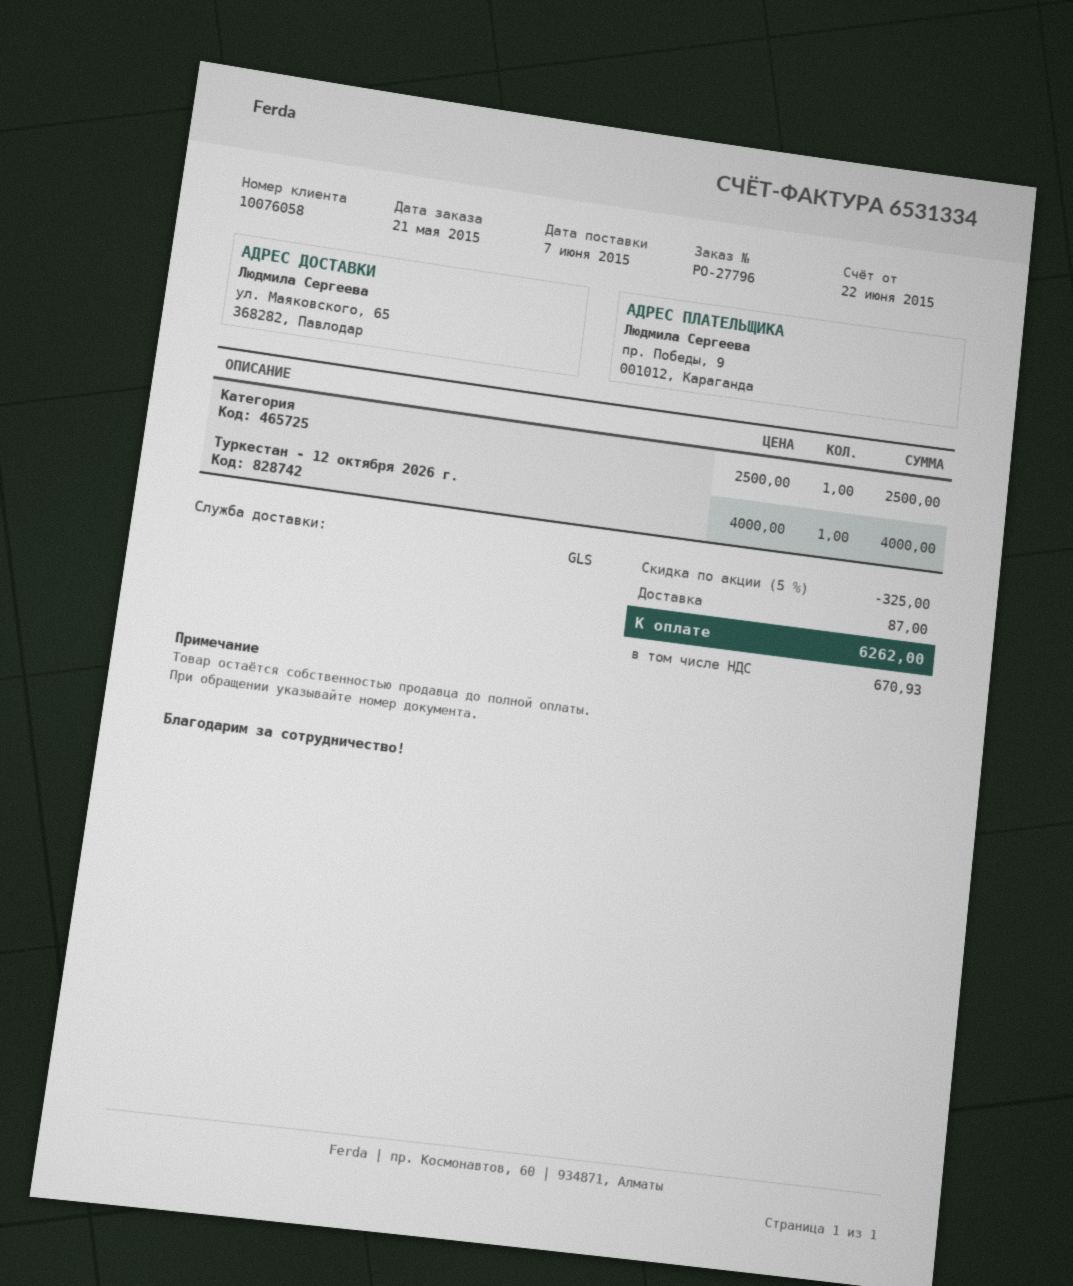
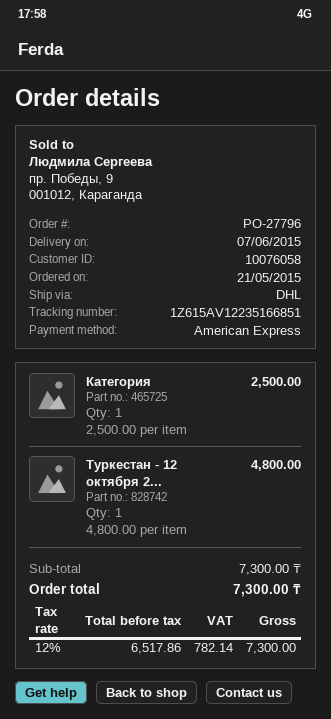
shipping method: GLS -> DHL
Туркестан - 12 октября 2026 г.: 1 x 4000.00 = 4000.00 -> 1 x 4800.00 = 4800.00
discount: 5% = 325.00 -> none
shipping: 87.00 -> none
tax: 670.93 -> 782.14
total: 6262.00 -> 7300.00

